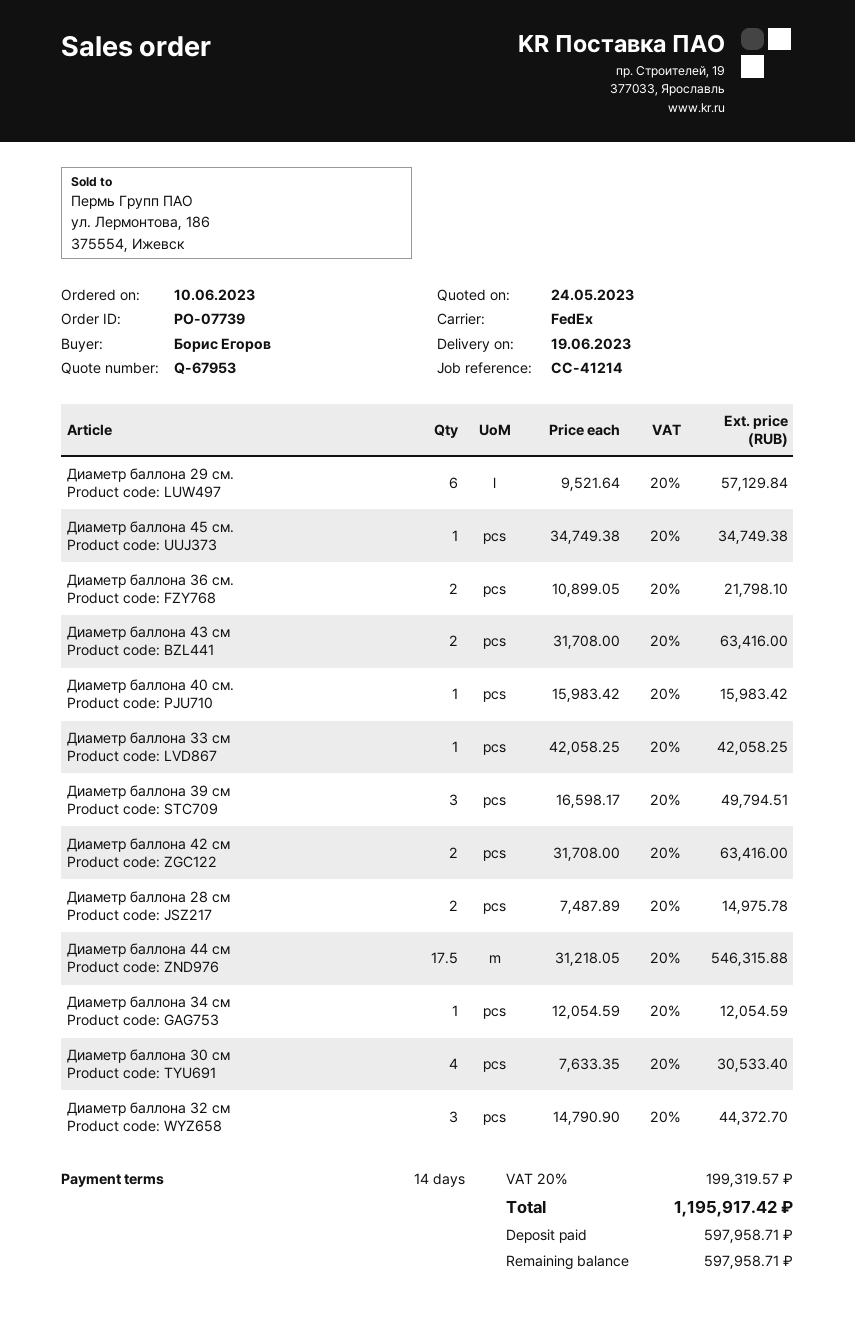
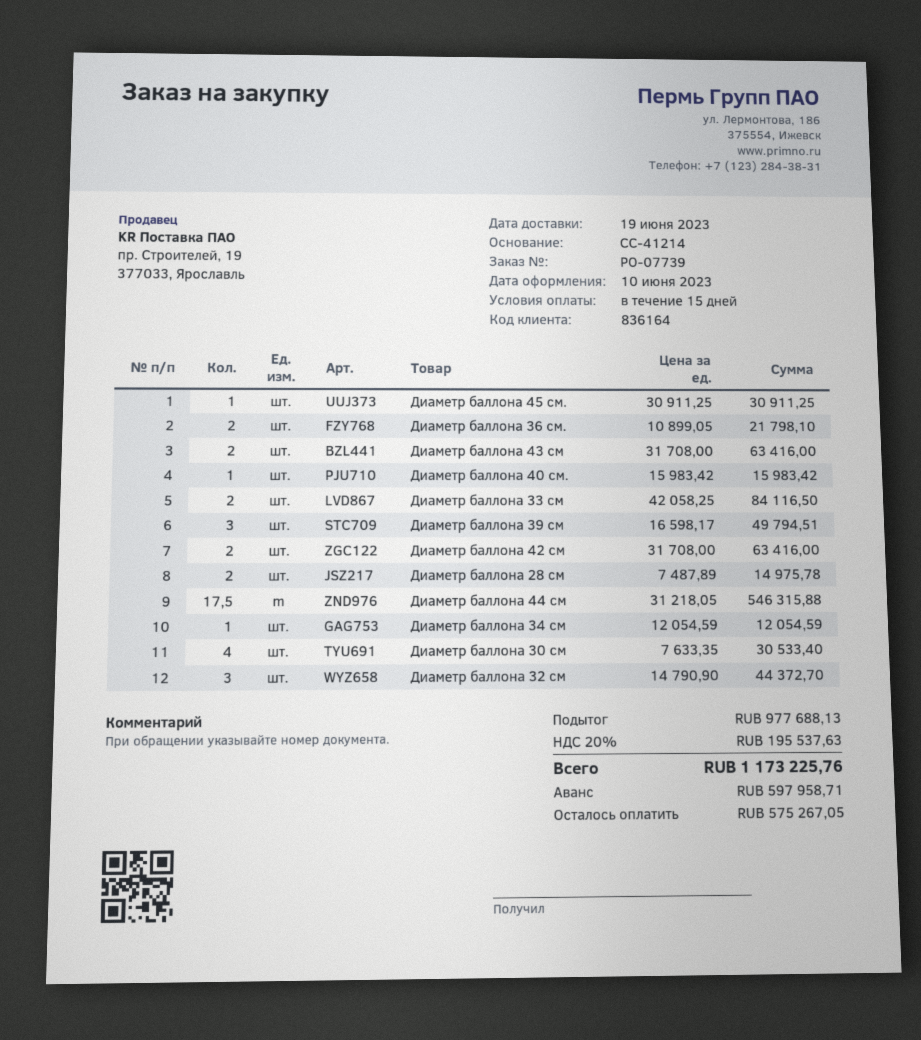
payment terms: 14 days -> 15 days
Диаметр баллона 29 см.: 6 x 9521.64 = 57129.84 -> none
Диаметр баллона 45 см.: 1 x 34749.38 = 34749.38 -> 1 x 30911.25 = 30911.25
Диаметр баллона 33 см: 1 x 42058.25 = 42058.25 -> 2 x 42058.25 = 84116.50
tax: 20% = 199319.57 -> 20% = 195537.63
total: 1195917.42 -> 1173225.76
balance: 597958.71 -> 575267.05

